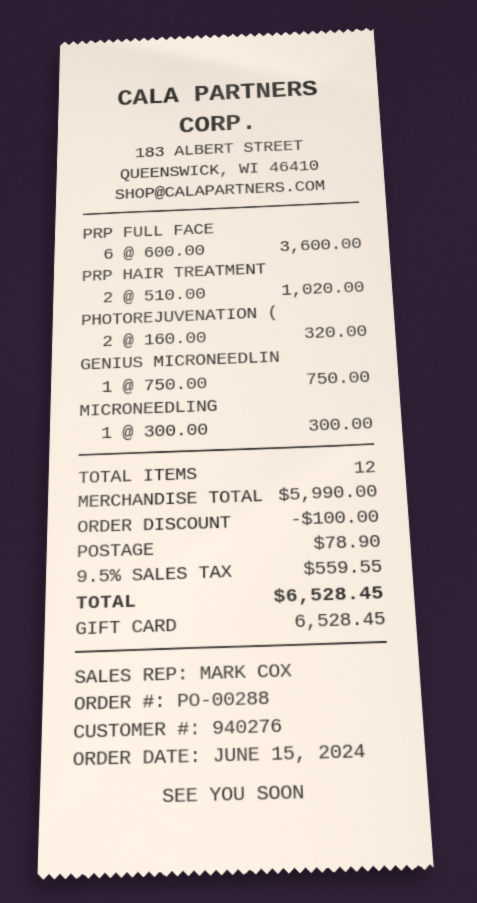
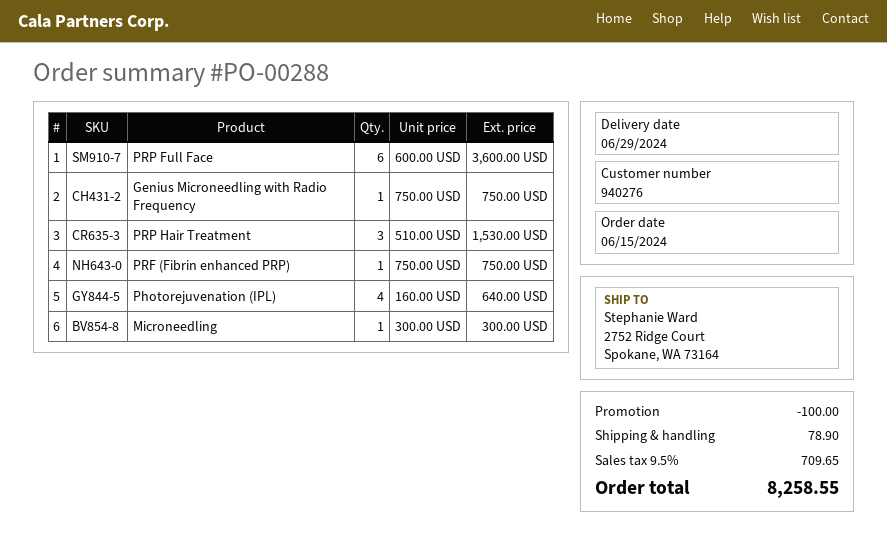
PRP HAIR TREATMENT: 2 x 510.00 = 1020.00 -> 3 x 510.00 = 1530.00
PHOTOREJUVENATION (: 2 x 160.00 = 320.00 -> 4 x 160.00 = 640.00
PRF (Fibrin enhanced PRP): none -> 1 x 750.00 = 750.00
tax: 9.5% = 559.55 -> 9.5% = 709.65
total: 6528.45 -> 8258.55

